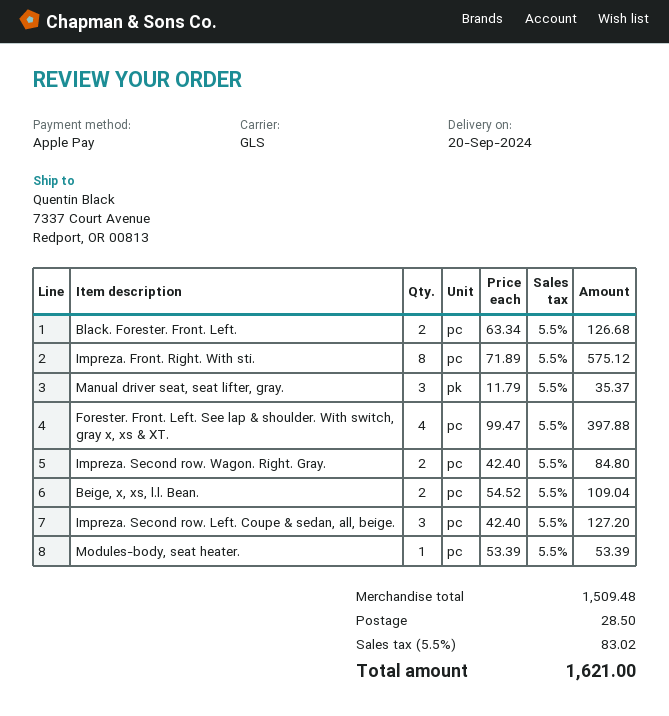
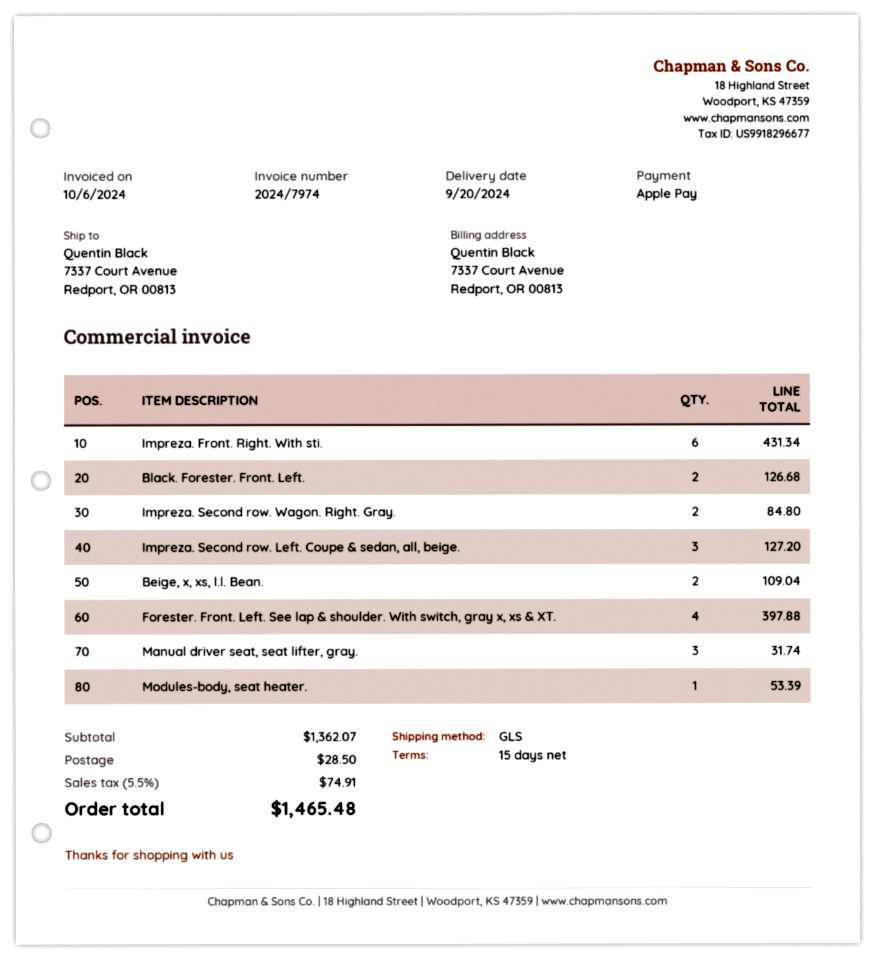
Impreza. Front. Right. With sti.: 8 for 575.12 -> 6 for 431.34
Manual driver seat, seat lifter, gray.: 3 for 35.37 -> 3 for 31.74
subtotal: 1509.48 -> 1362.07
tax: 5.5% = 83.02 -> 5.5% = 74.91
total: 1621.00 -> 1465.48

